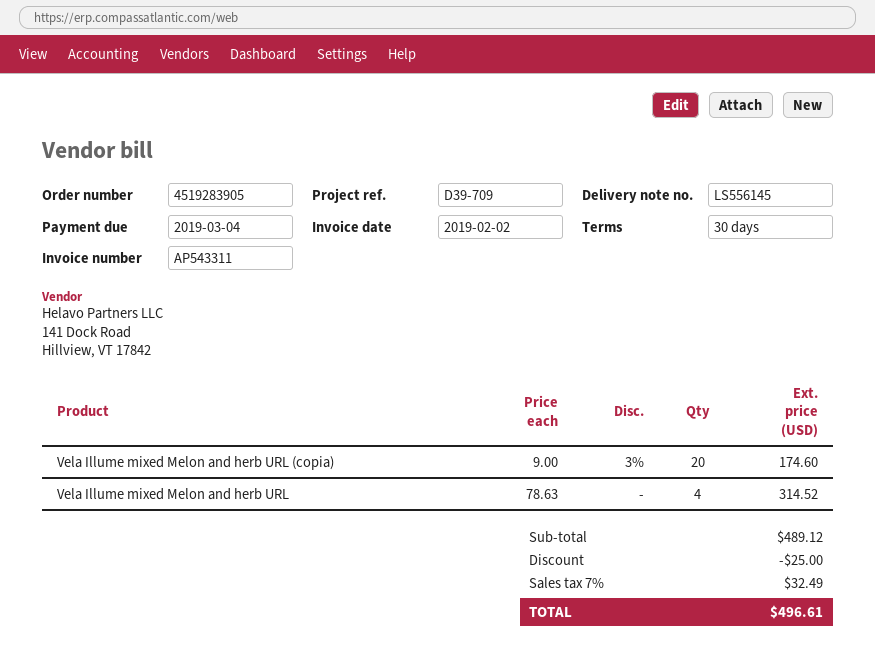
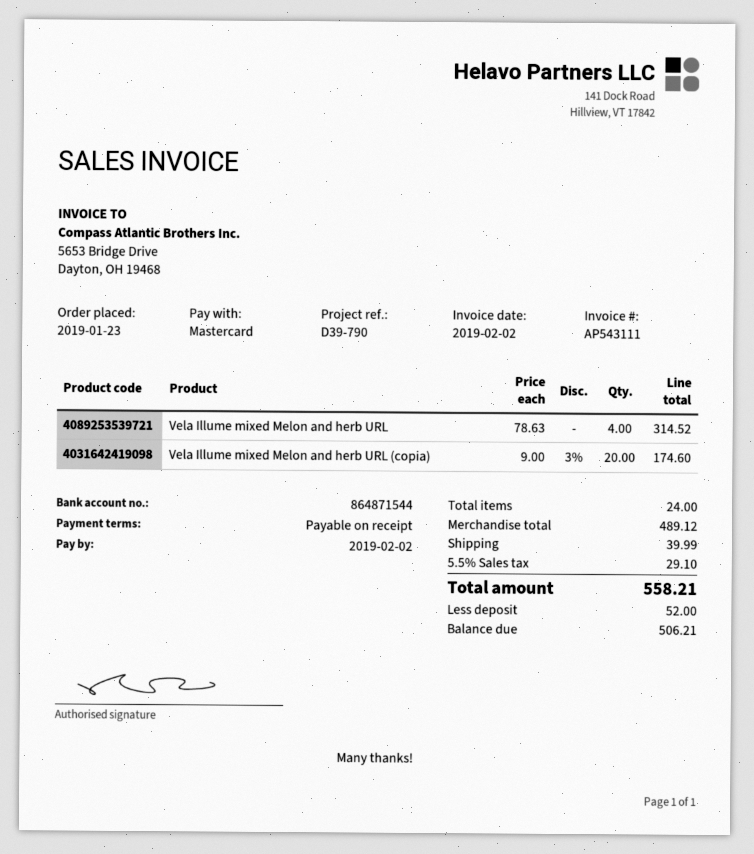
invoice number: AP543311 -> AP543111
payment terms: 30 days -> on receipt
due date: 2019-03-04 -> 2019-02-02
reference: D39-709 -> D39-790
discount: 25.00 -> none
shipping: none -> 39.99
tax: 7% = 32.49 -> 5.5% = 29.10
total: 496.61 -> 558.21

